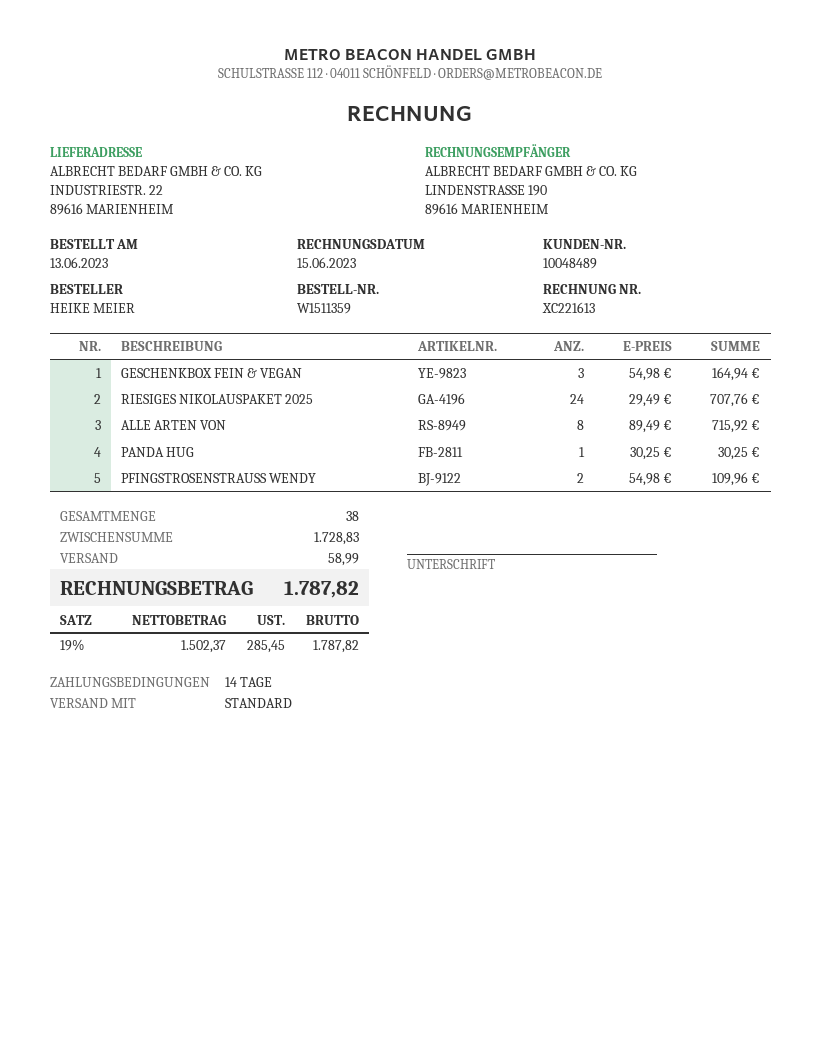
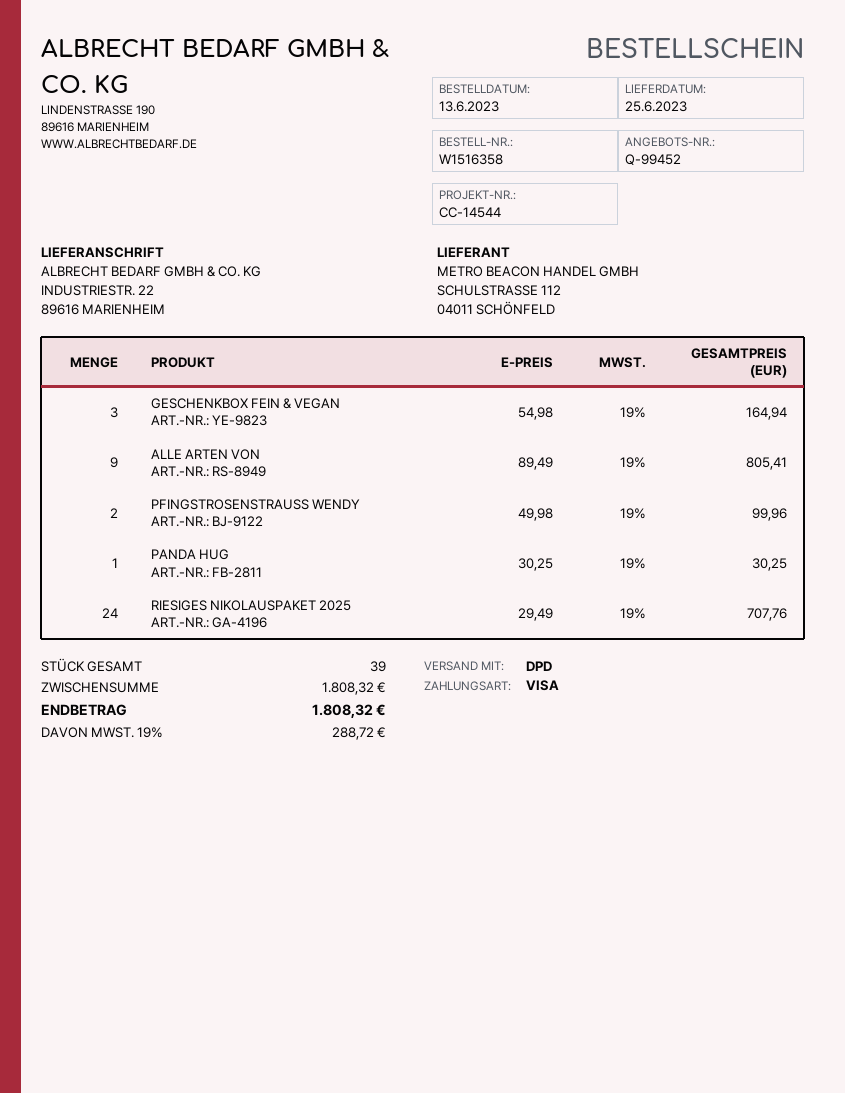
order number: W1511359 -> W1516358
shipping method: standard -> DPD
ALLE ARTEN VON: 8 x 89.49 = 715.92 -> 9 x 89.49 = 805.41
PFINGSTROSENSTRAUSS WENDY: 2 x 54.98 = 109.96 -> 2 x 49.98 = 99.96
total quantity: 38 -> 39
subtotal: 1728.83 -> 1808.32
shipping: 58.99 -> none
tax: 19% = 285.45 -> 19% = 288.72
total: 1787.82 -> 1808.32

